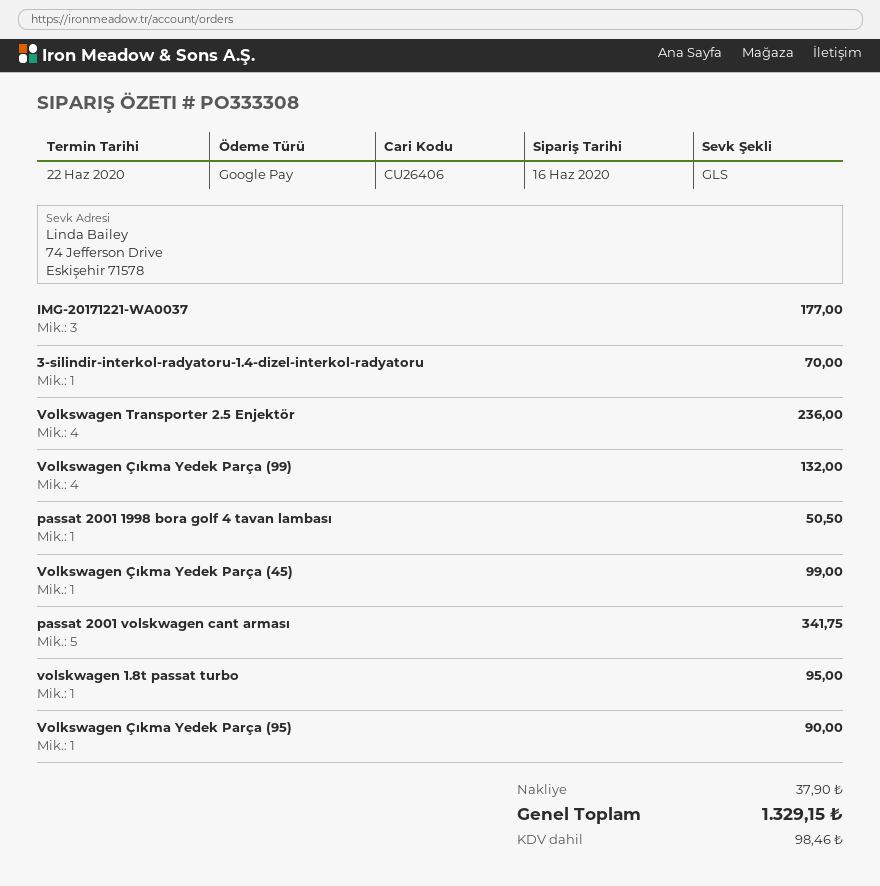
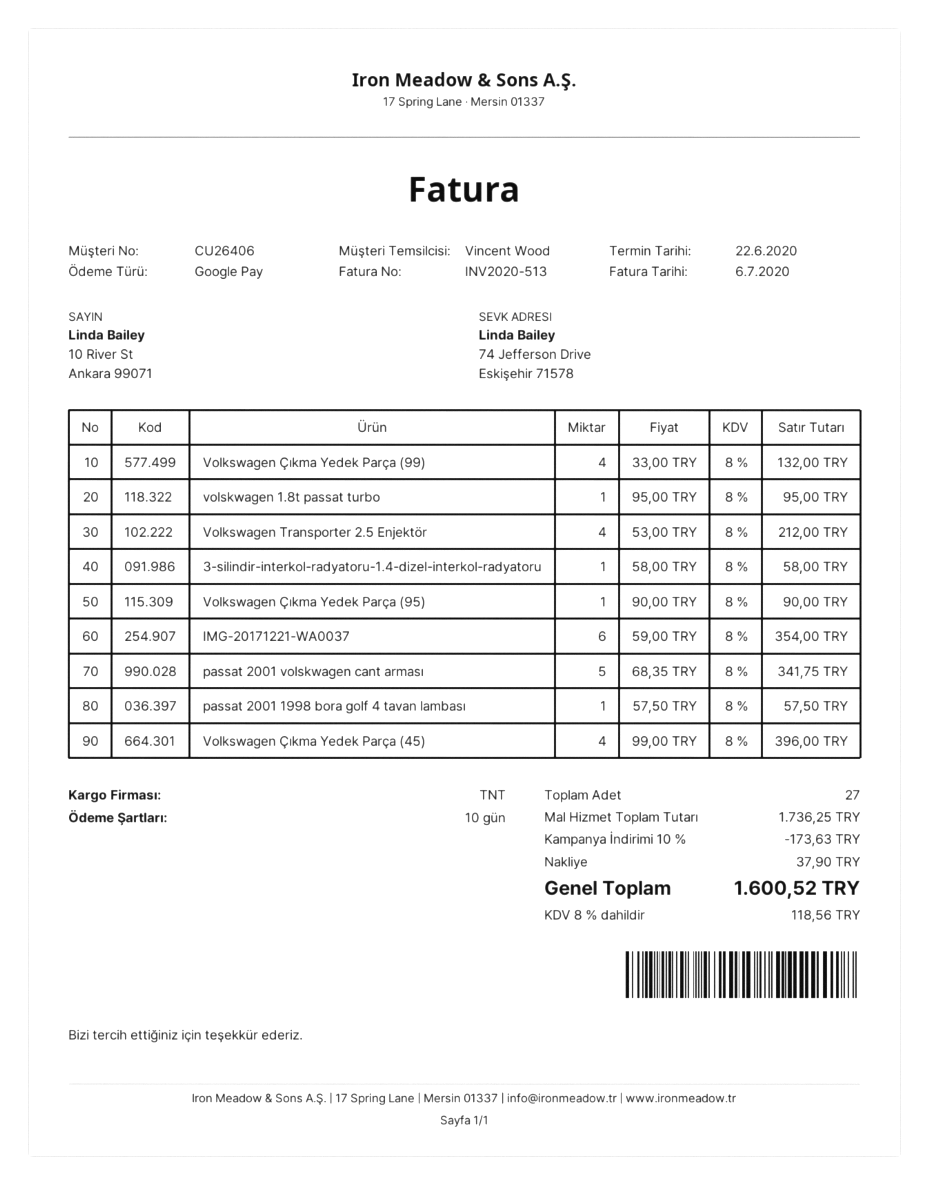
shipping method: GLS -> TNT
IMG-20171221-WA0037: 3 for 177.00 -> 6 for 354.00
3-silindir-interkol-radyatoru-1.4-dizel-interkol-radyatoru: 1 for 70.00 -> 1 for 58.00
Volkswagen Transporter 2.5 Enjektör: 4 for 236.00 -> 4 for 212.00
passat 2001 1998 bora golf 4 tavan lambası: 1 for 50.50 -> 1 for 57.50
Volkswagen Çıkma Yedek Parça (45): 1 for 99.00 -> 4 for 396.00
discount: none -> 10% = 173.63
tax: 98.46 -> 118.56
total: 1329.15 -> 1600.52

